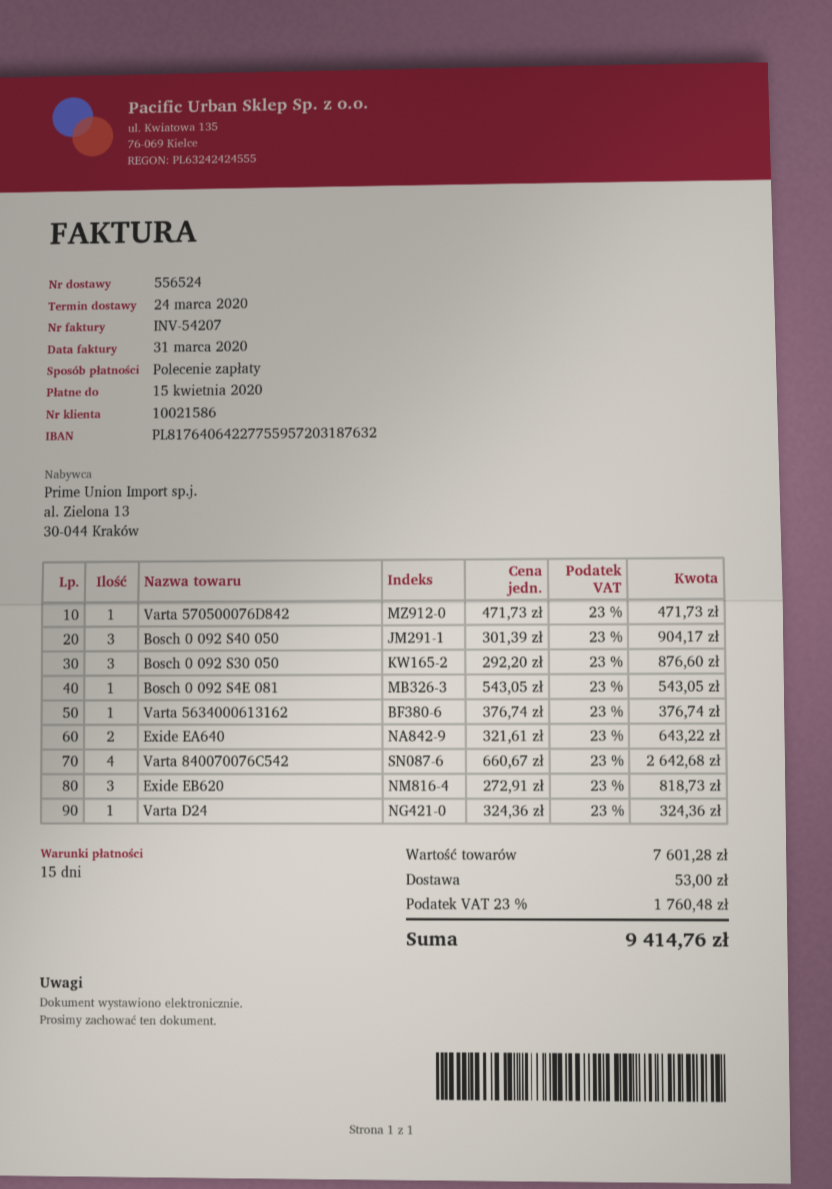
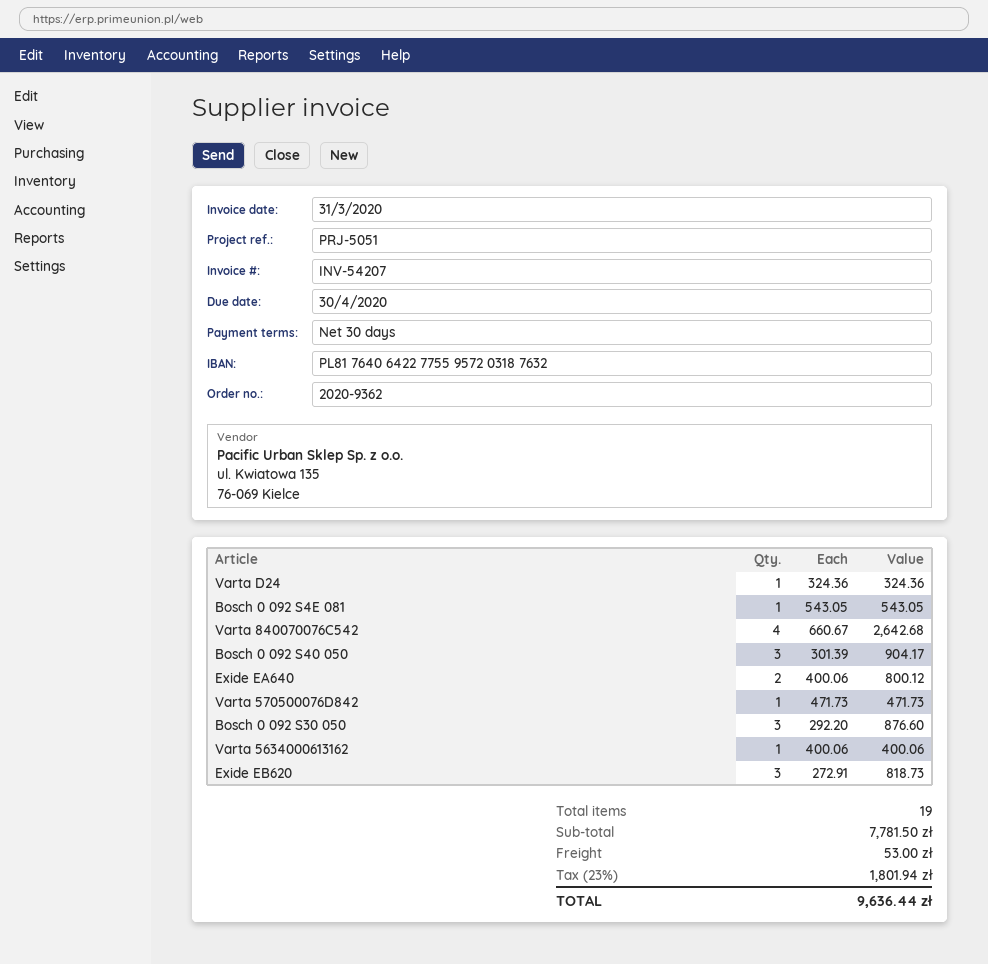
payment terms: 15 days -> 30 days
due date: 2020-04-15 -> 2020-04-30
Varta 5634000613162: 1 x 376.74 = 376.74 -> 1 x 400.06 = 400.06
Exide EA640: 2 x 321.61 = 643.22 -> 2 x 400.06 = 800.12
subtotal: 7601.28 -> 7781.50
tax: 23% = 1760.48 -> 23% = 1801.94
total: 9414.76 -> 9636.44

